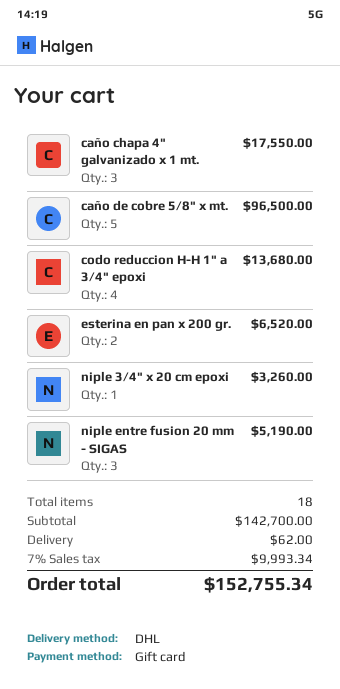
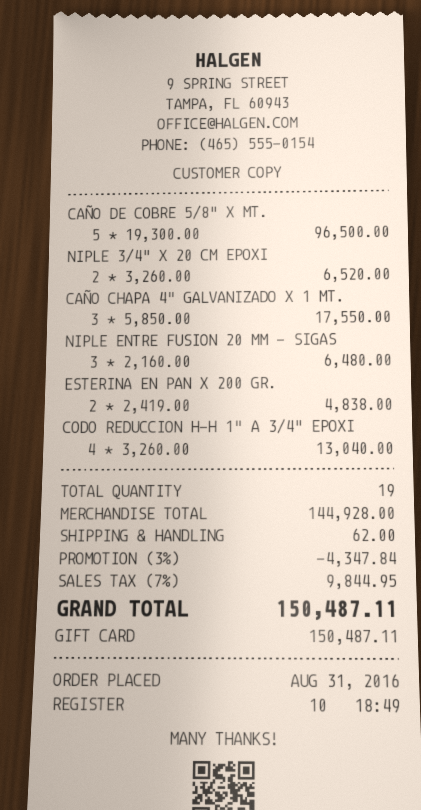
codo reduccion H-H 1" a 3/4" epoxi: 4 for 13680.00 -> 4 for 13040.00
esterina en pan x 200 gr.: 2 for 6520.00 -> 2 for 4838.00
niple 3/4" x 20 cm epoxi: 1 for 3260.00 -> 2 for 6520.00
niple entre fusion 20 mm - SIGAS: 3 for 5190.00 -> 3 for 6480.00
total quantity: 18 -> 19
subtotal: 142700.00 -> 144928.00
discount: none -> 3% = 4347.84
tax: 7% = 9993.34 -> 7% = 9844.95
total: 152755.34 -> 150487.11

